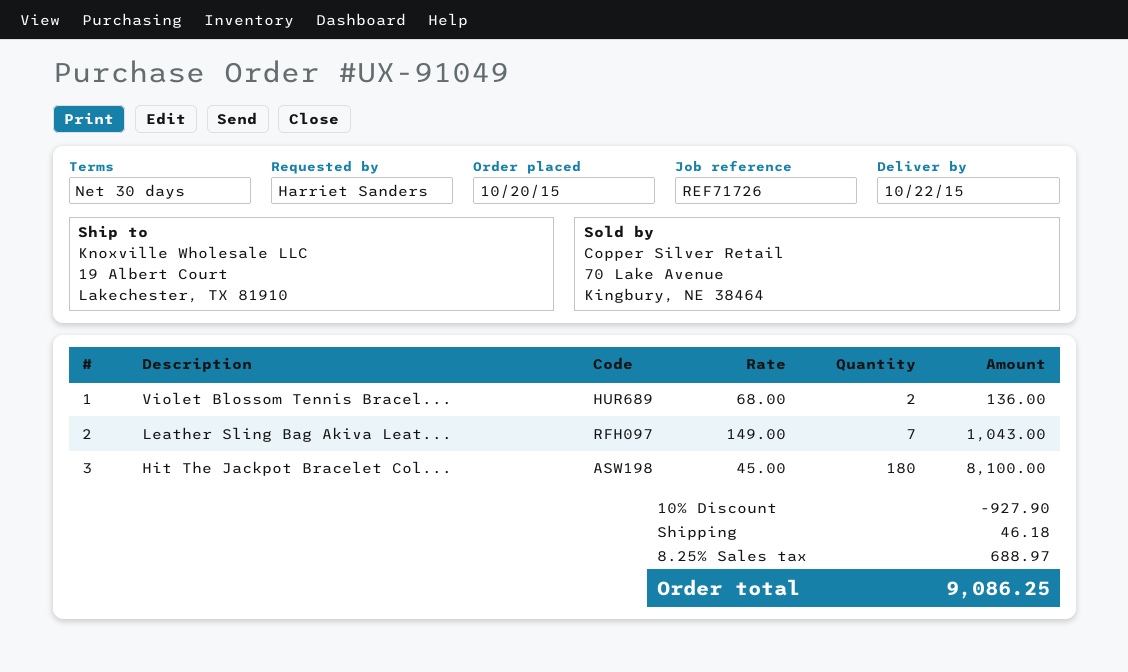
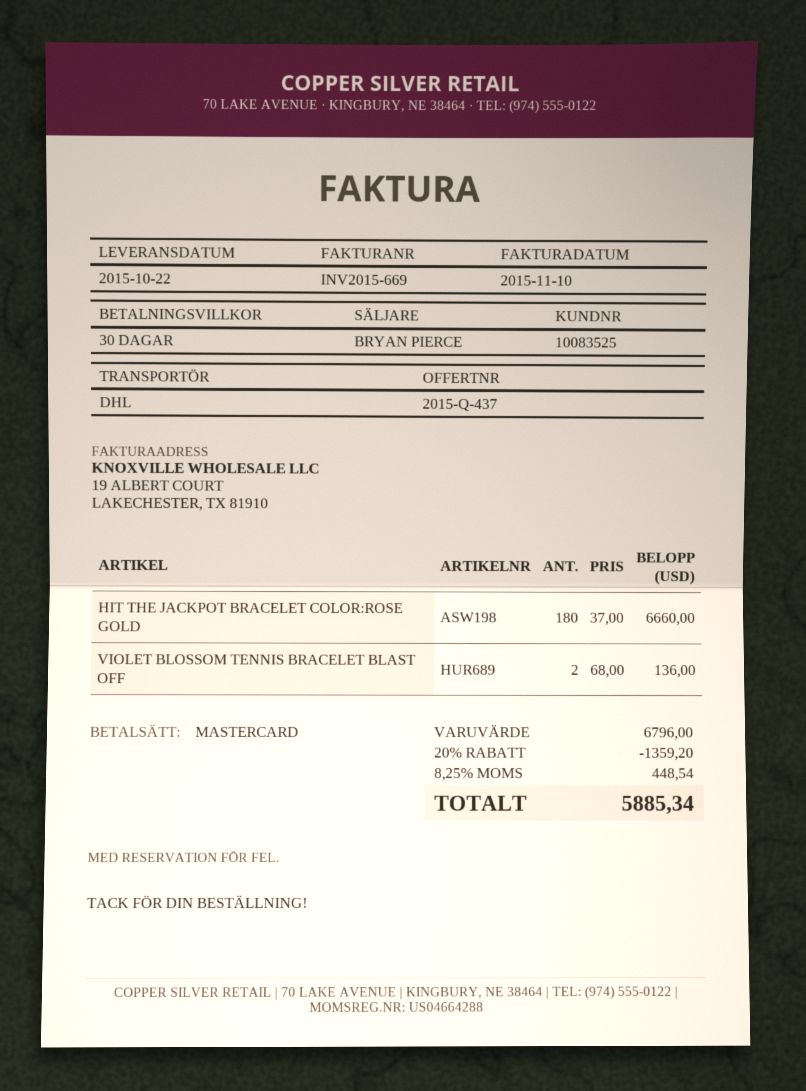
Leather Sling Bag Akiva Leat...: 7 x 149.00 = 1043.00 -> none
Hit The Jackpot Bracelet Col...: 180 x 45.00 = 8100.00 -> 180 x 37.00 = 6660.00
discount: 10% = 927.90 -> 20% = 1359.20
shipping: 46.18 -> none
tax: 8.25% = 688.97 -> 8.25% = 448.54
total: 9086.25 -> 5885.34

